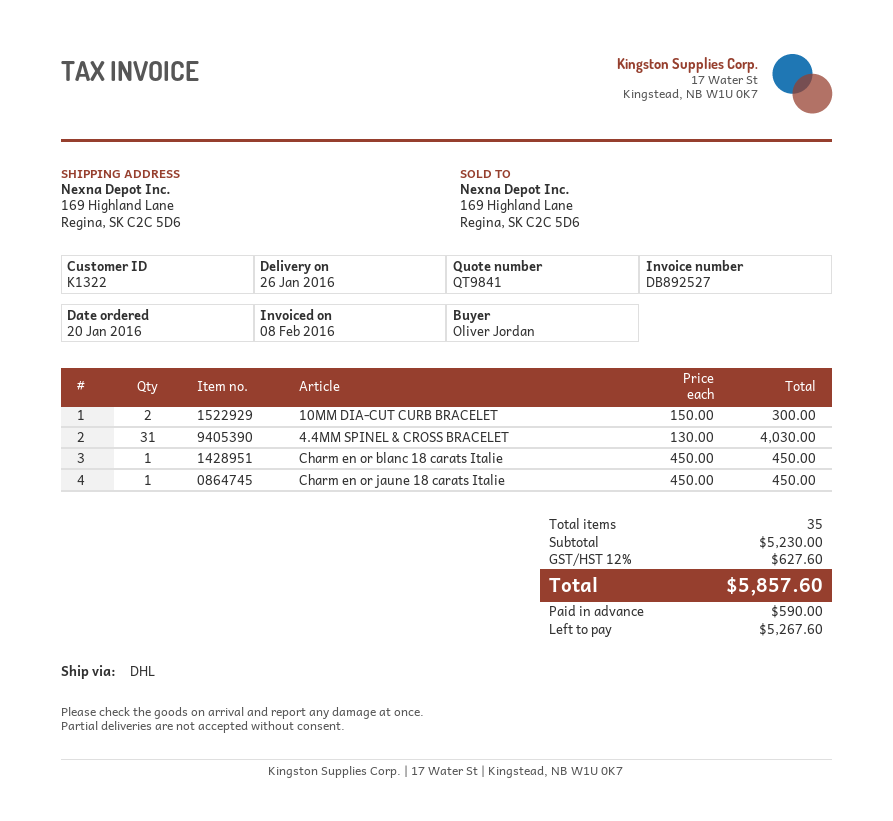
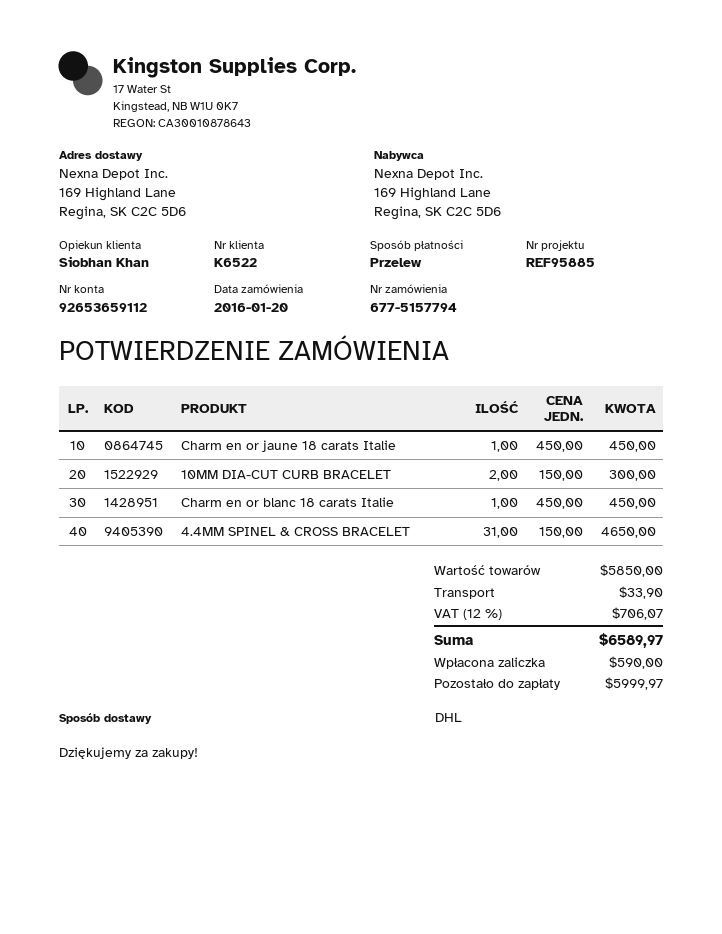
customer number: K1322 -> K6522
4.4MM SPINEL & CROSS BRACELET: 31 x 130.00 = 4030.00 -> 31 x 150.00 = 4650.00
subtotal: 5230.00 -> 5850.00
shipping: none -> 33.90
tax: 12% = 627.60 -> 12% = 706.07
total: 5857.60 -> 6589.97
balance: 5267.60 -> 5999.97

